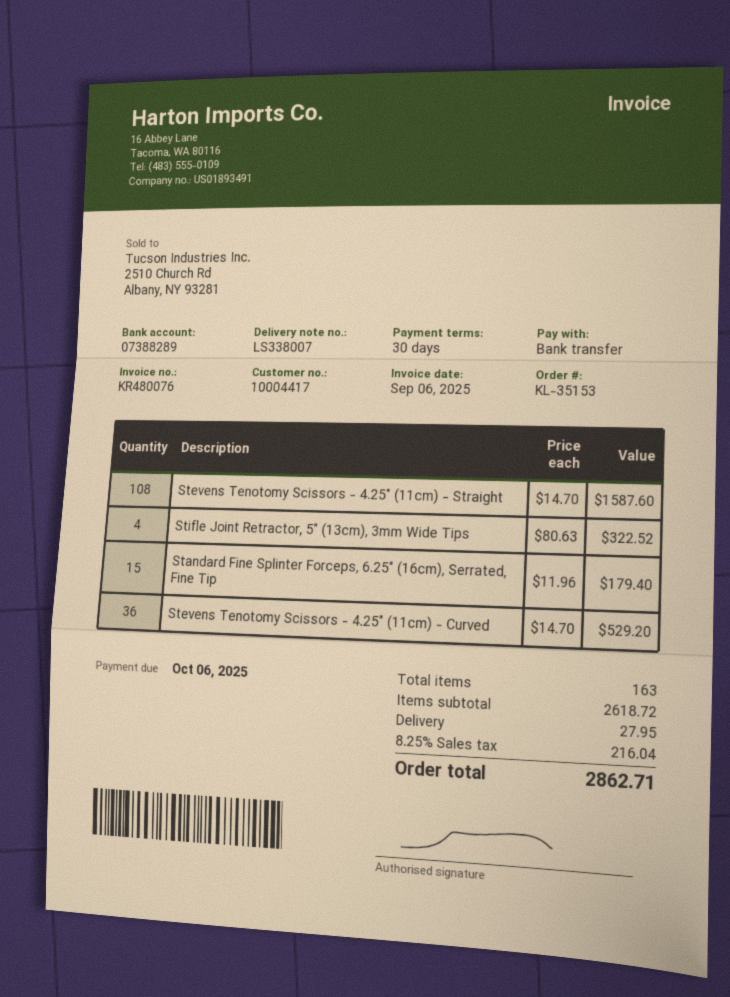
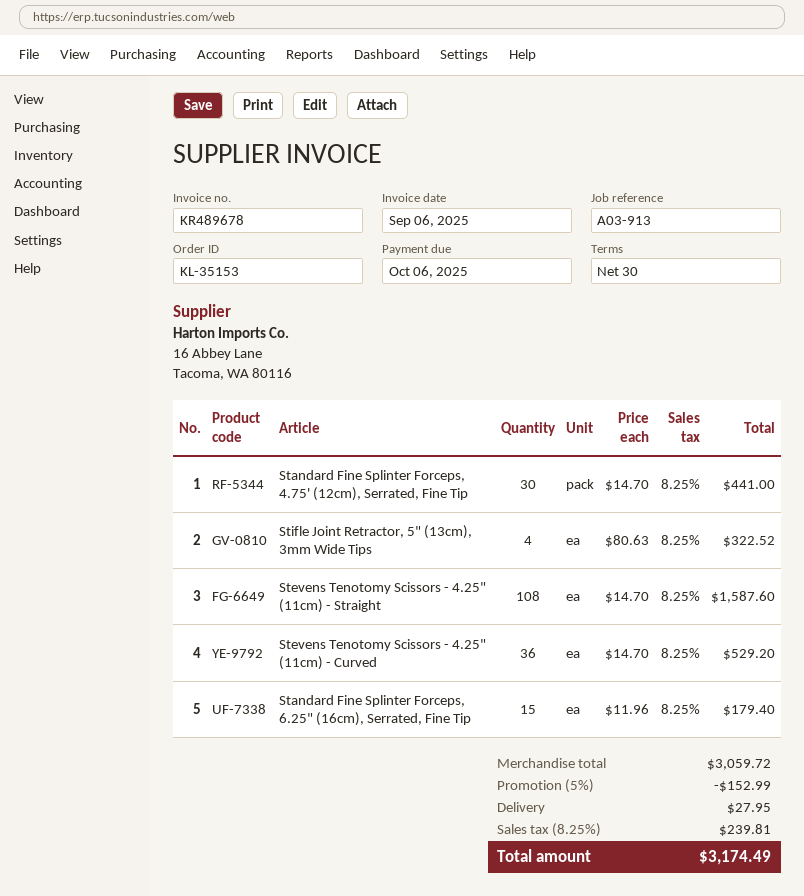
invoice number: KR480076 -> KR489678
Standard Fine Splinter Forceps, 4.75' (12cm), Serrated, Fine Tip: none -> 30 x 14.70 = 441.00
subtotal: 2618.72 -> 3059.72
discount: none -> 5% = 152.99
tax: 8.25% = 216.04 -> 8.25% = 239.81
total: 2862.71 -> 3174.49

